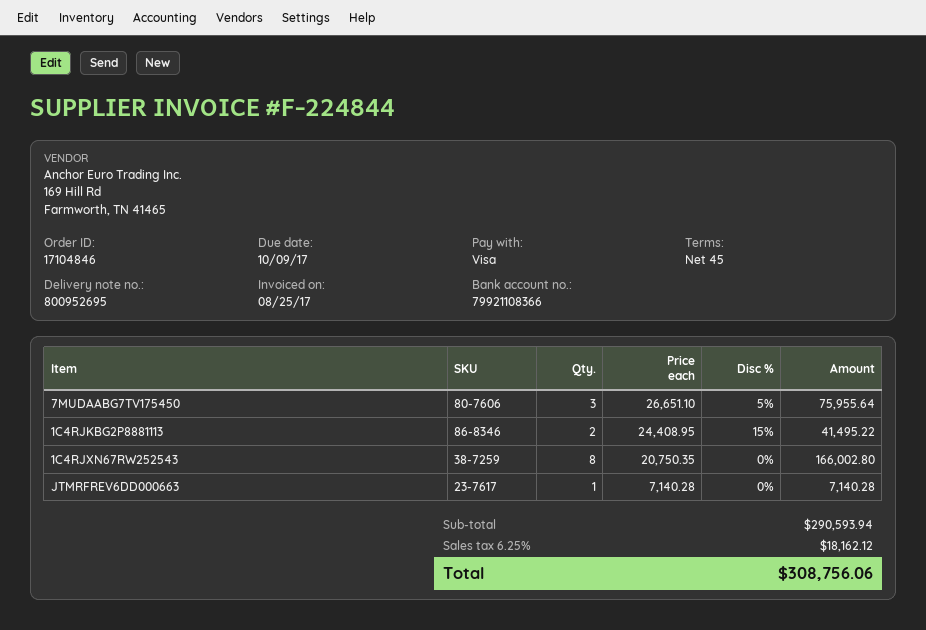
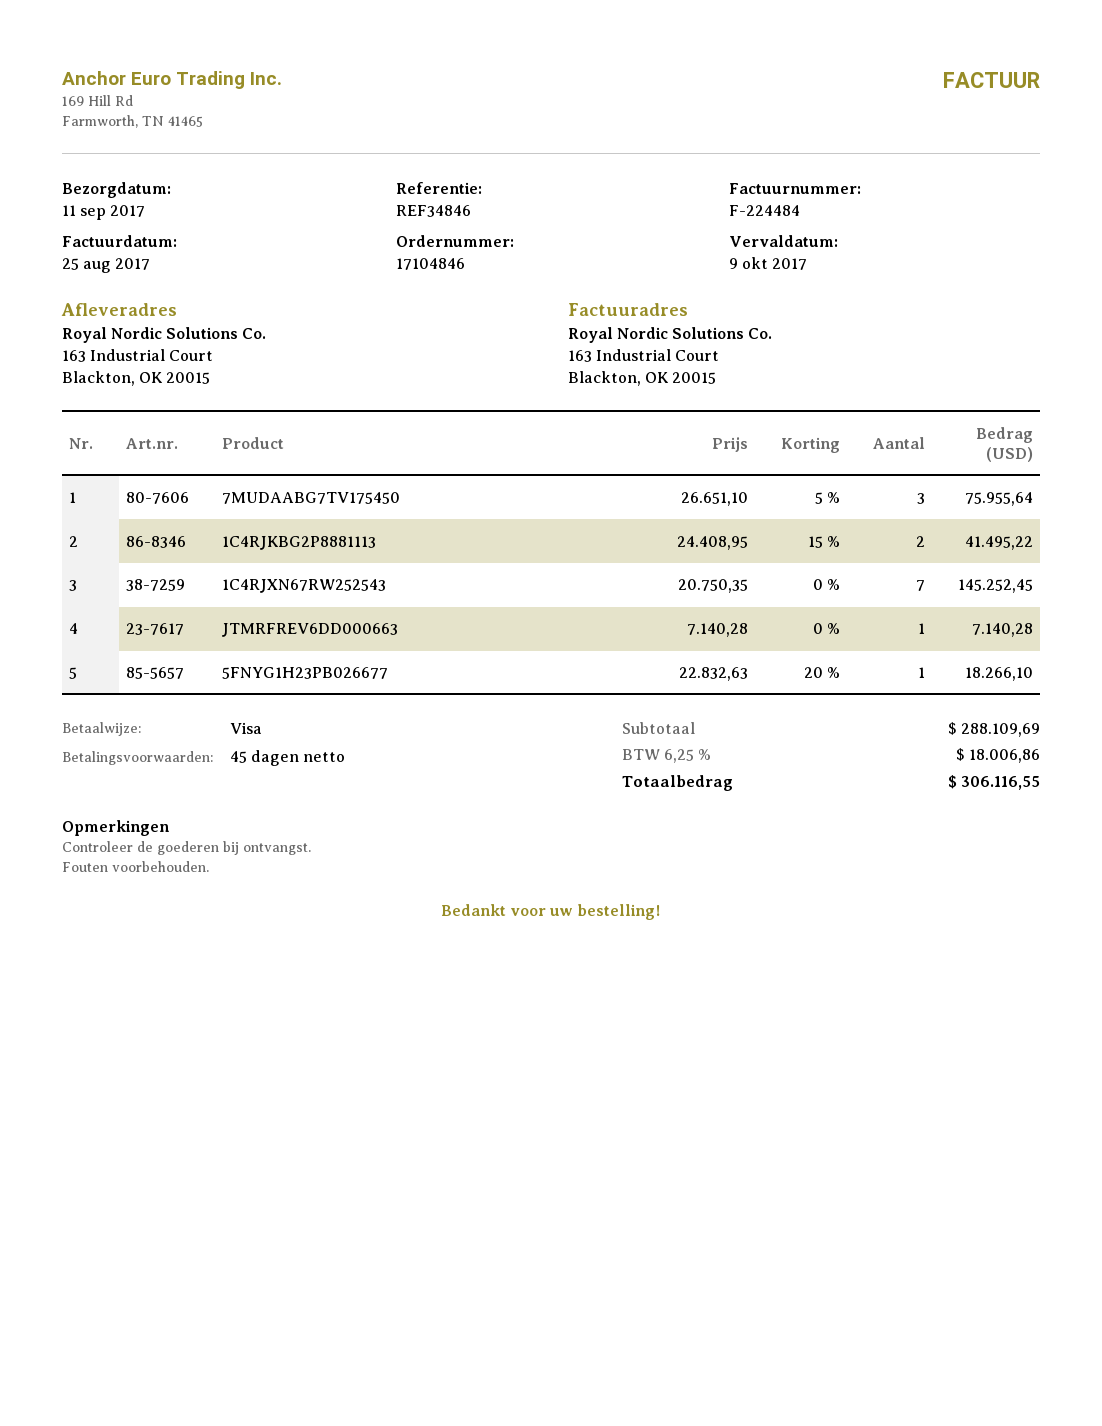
invoice number: F-224844 -> F-224484
1C4RJXN67RW252543: 8 x 20750.35 = 166002.80 -> 7 x 20750.35 = 145252.45
5FNYG1H23PB026677: none -> 1 x 22832.63 - 20% = 18266.10
subtotal: 290593.94 -> 288109.69
tax: 6.25% = 18162.12 -> 6.25% = 18006.86
total: 308756.06 -> 306116.55

